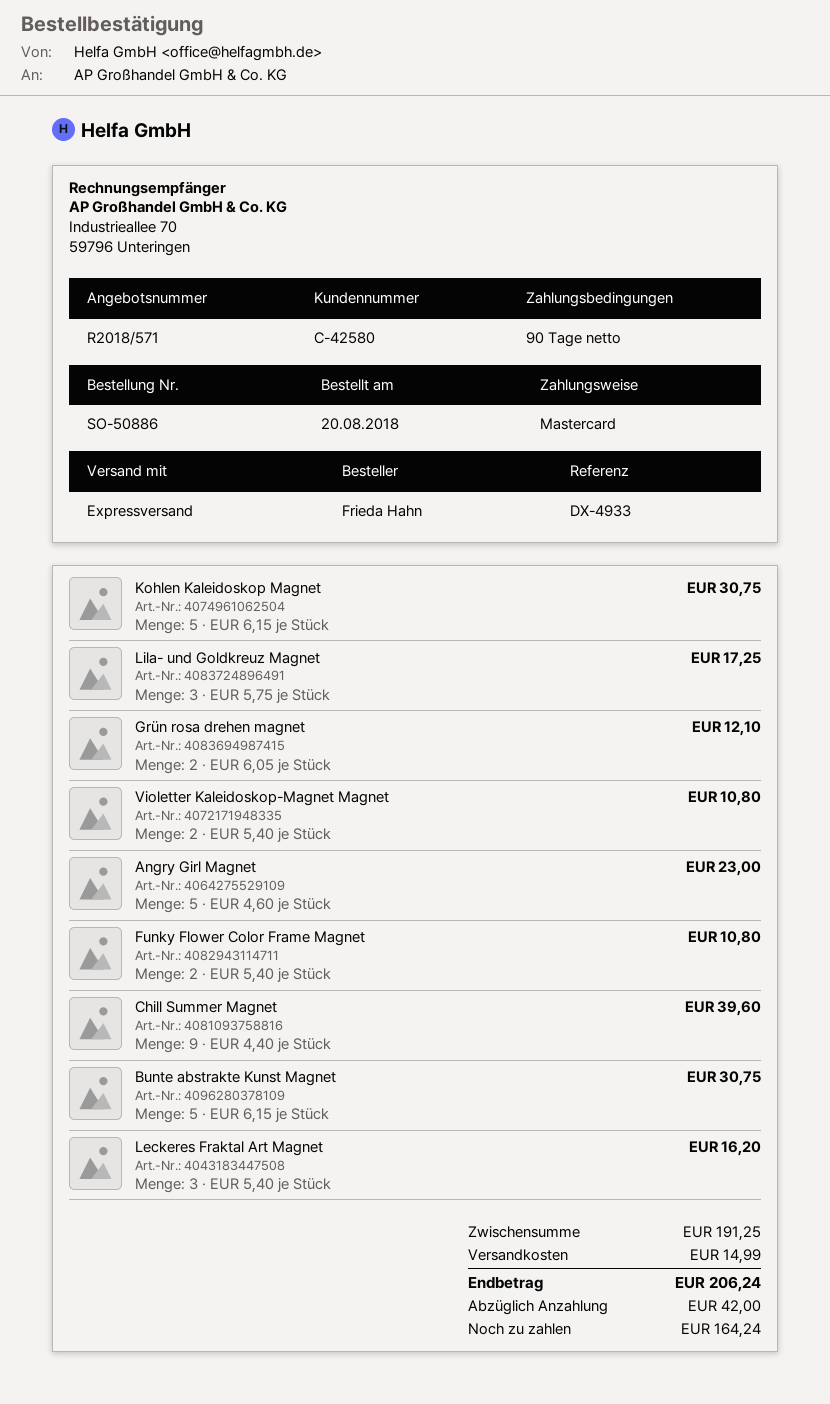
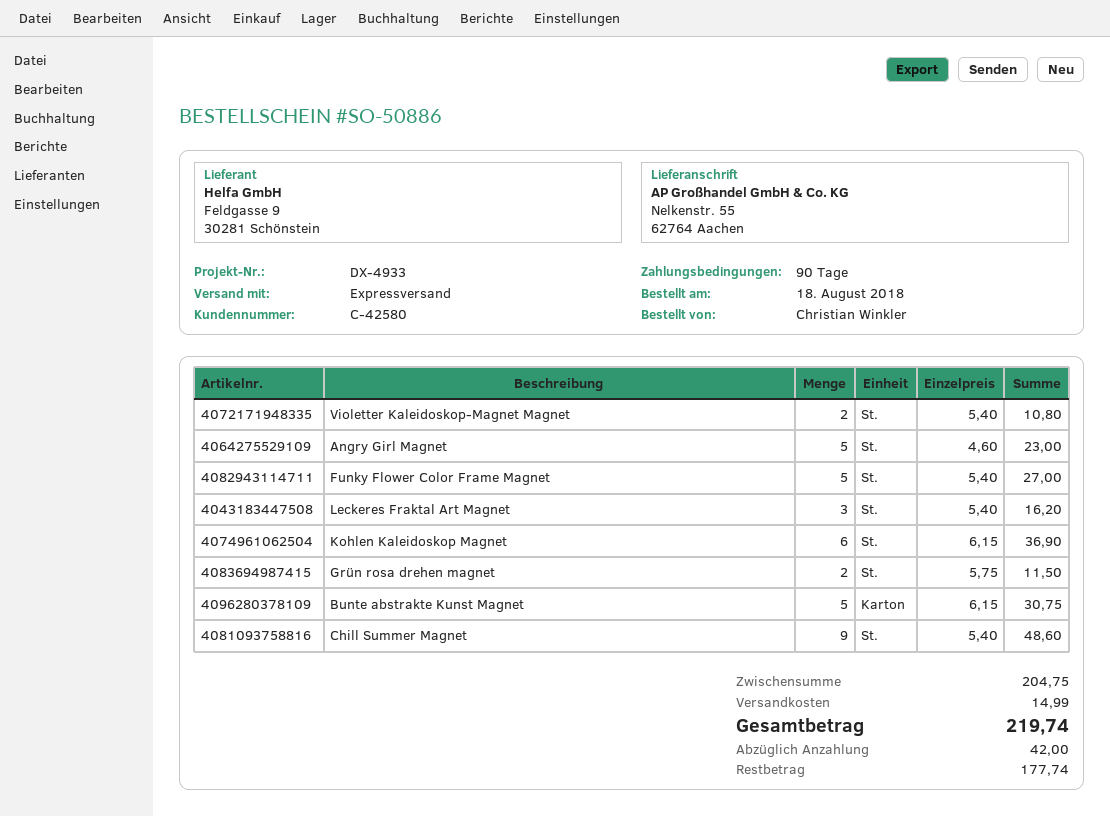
order date: 2018-08-20 -> 2018-08-18
ordered by: Frieda Hahn -> Christian Winkler
Kohlen Kaleidoskop Magnet: 5 x 6.15 = 30.75 -> 6 x 6.15 = 36.90
Lila- und Goldkreuz Magnet: 3 x 5.75 = 17.25 -> none
Grün rosa drehen magnet: 2 x 6.05 = 12.10 -> 2 x 5.75 = 11.50
Funky Flower Color Frame Magnet: 2 x 5.40 = 10.80 -> 5 x 5.40 = 27.00
Chill Summer Magnet: 9 x 4.40 = 39.60 -> 9 x 5.40 = 48.60
subtotal: 191.25 -> 204.75
total: 206.24 -> 219.74
balance: 164.24 -> 177.74

